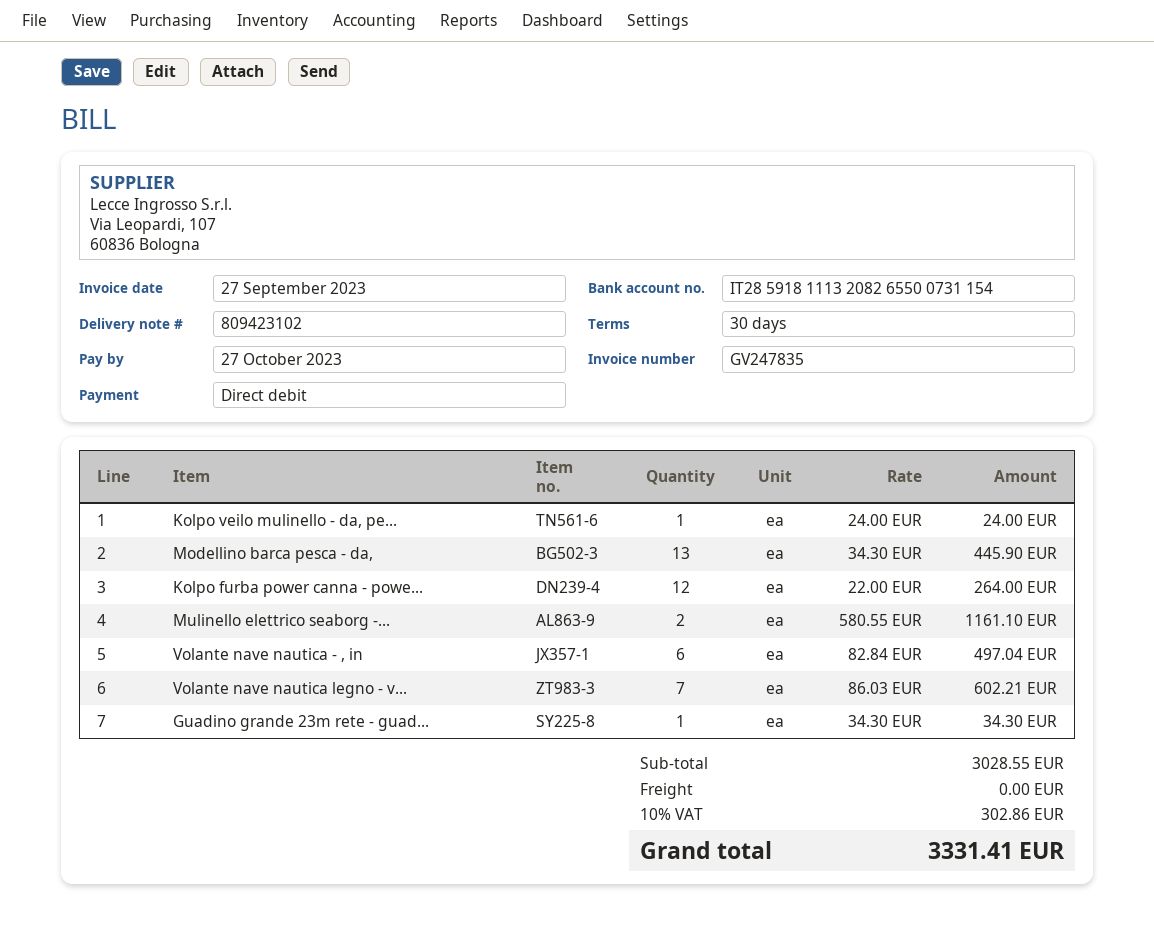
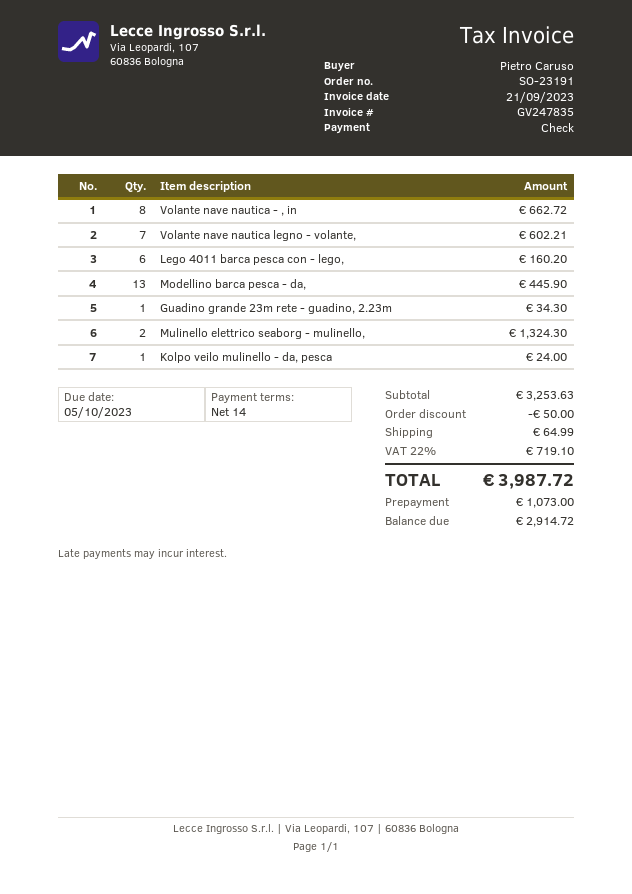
invoice date: 2023-09-27 -> 2023-09-21
payment terms: 30 days -> 14 days
due date: 2023-10-27 -> 2023-10-05
payment method: direct debit -> cheque
Kolpo furba power canna - powe...: 12 for 264.00 -> none
Mulinello elettrico seaborg -...: 2 for 1161.10 -> 2 for 1324.30
Volante nave nautica - , in: 6 for 497.04 -> 8 for 662.72
Lego 4011 barca pesca con - lego,: none -> 6 for 160.20
subtotal: 3028.55 -> 3253.63
discount: none -> 50.00
shipping: 0.00 -> 64.99
tax: 10% = 302.86 -> 22% = 719.10
total: 3331.41 -> 3987.72

